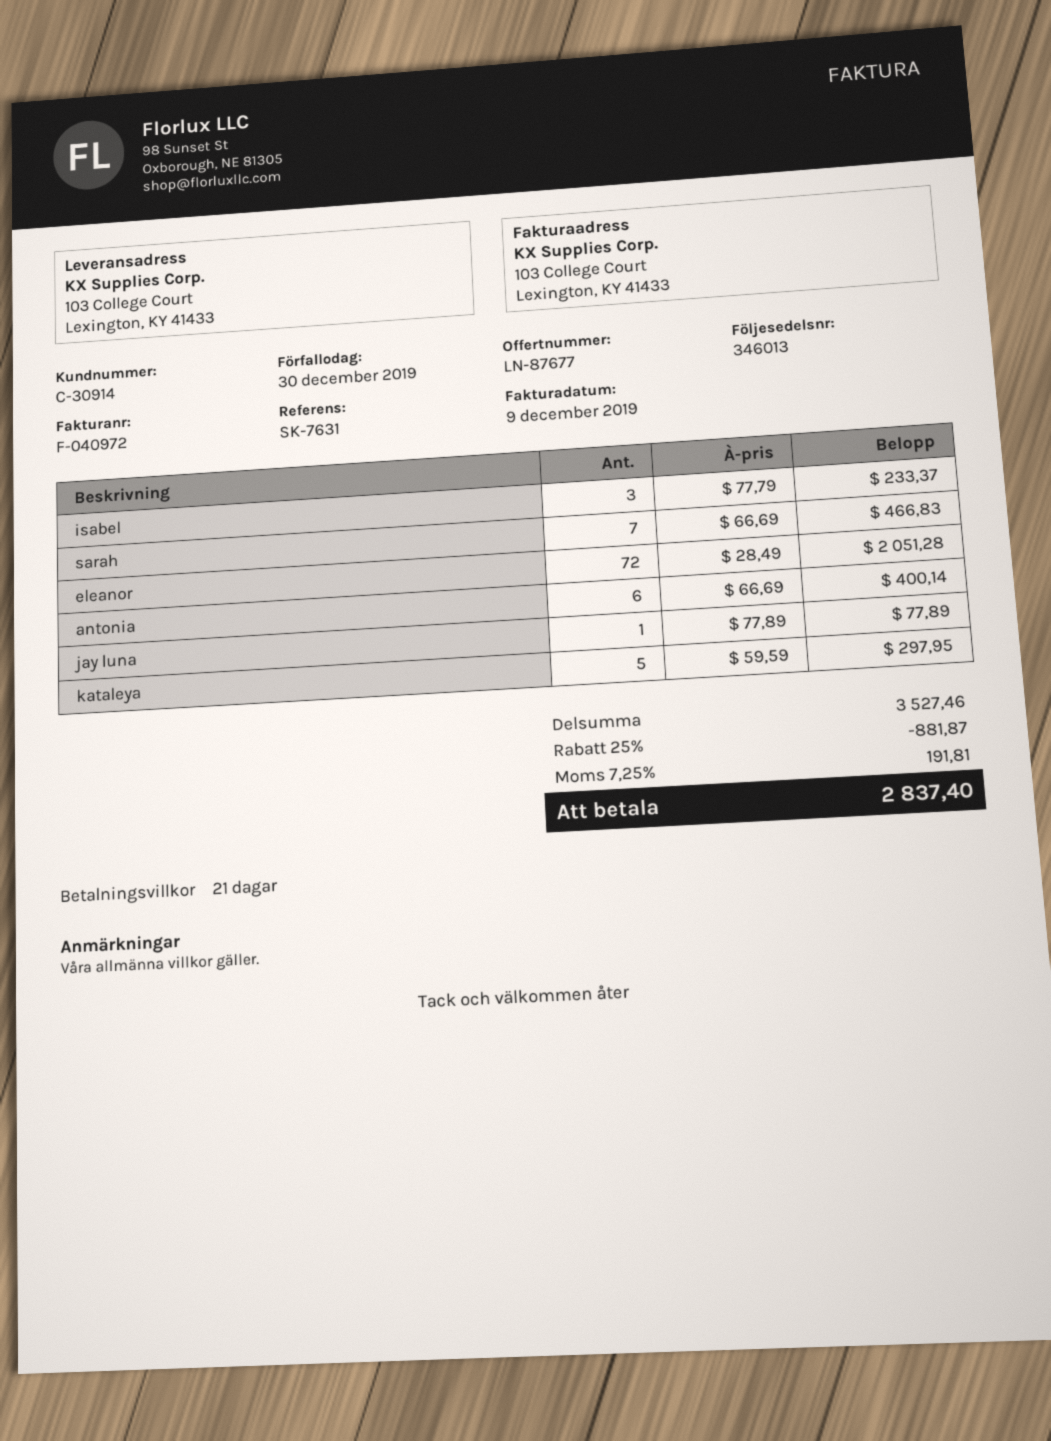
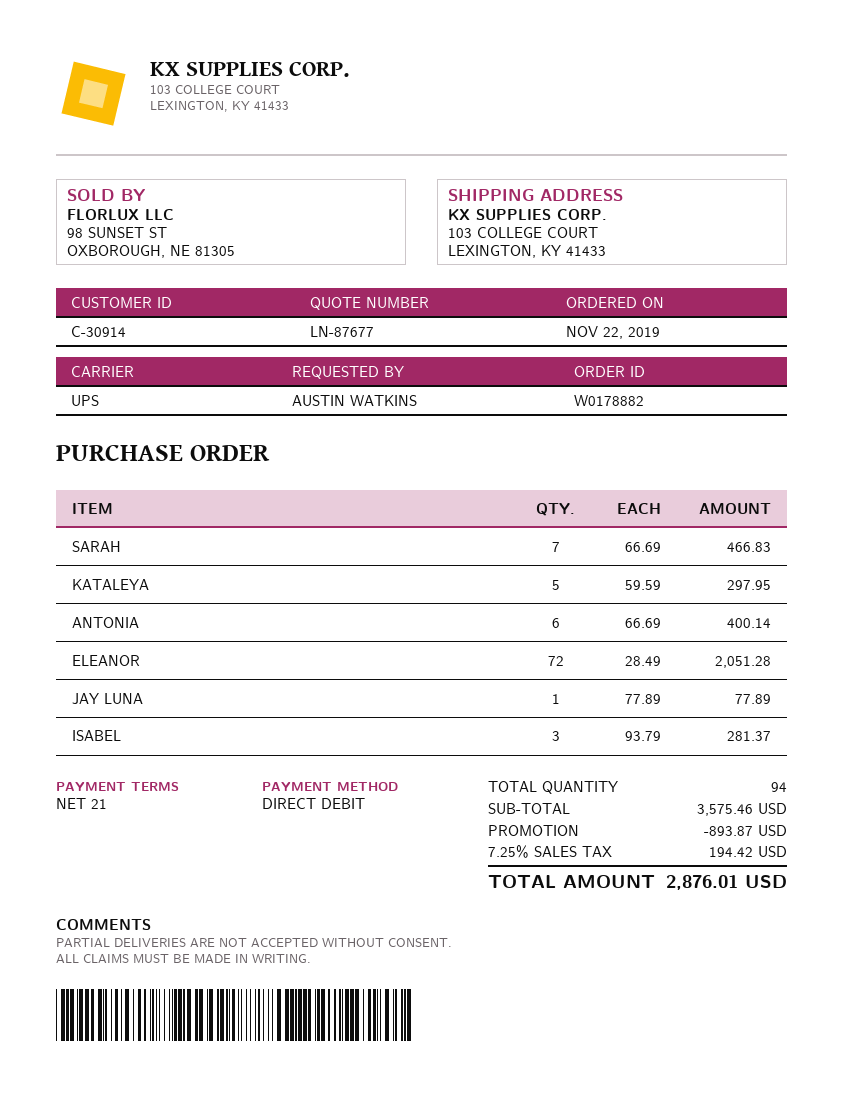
isabel: 3 x 77.79 = 233.37 -> 3 x 93.79 = 281.37
subtotal: 3527.46 -> 3575.46
discount: 881.87 -> 893.87
tax: 7.25% = 191.81 -> 7.25% = 194.42
total: 2837.40 -> 2876.01

